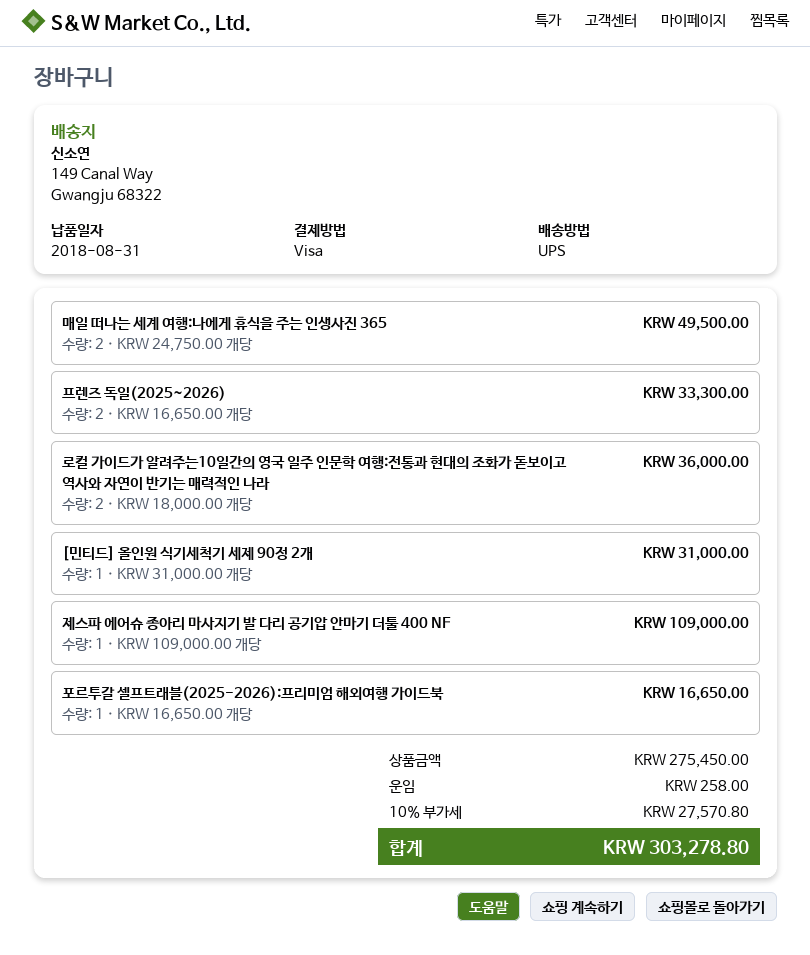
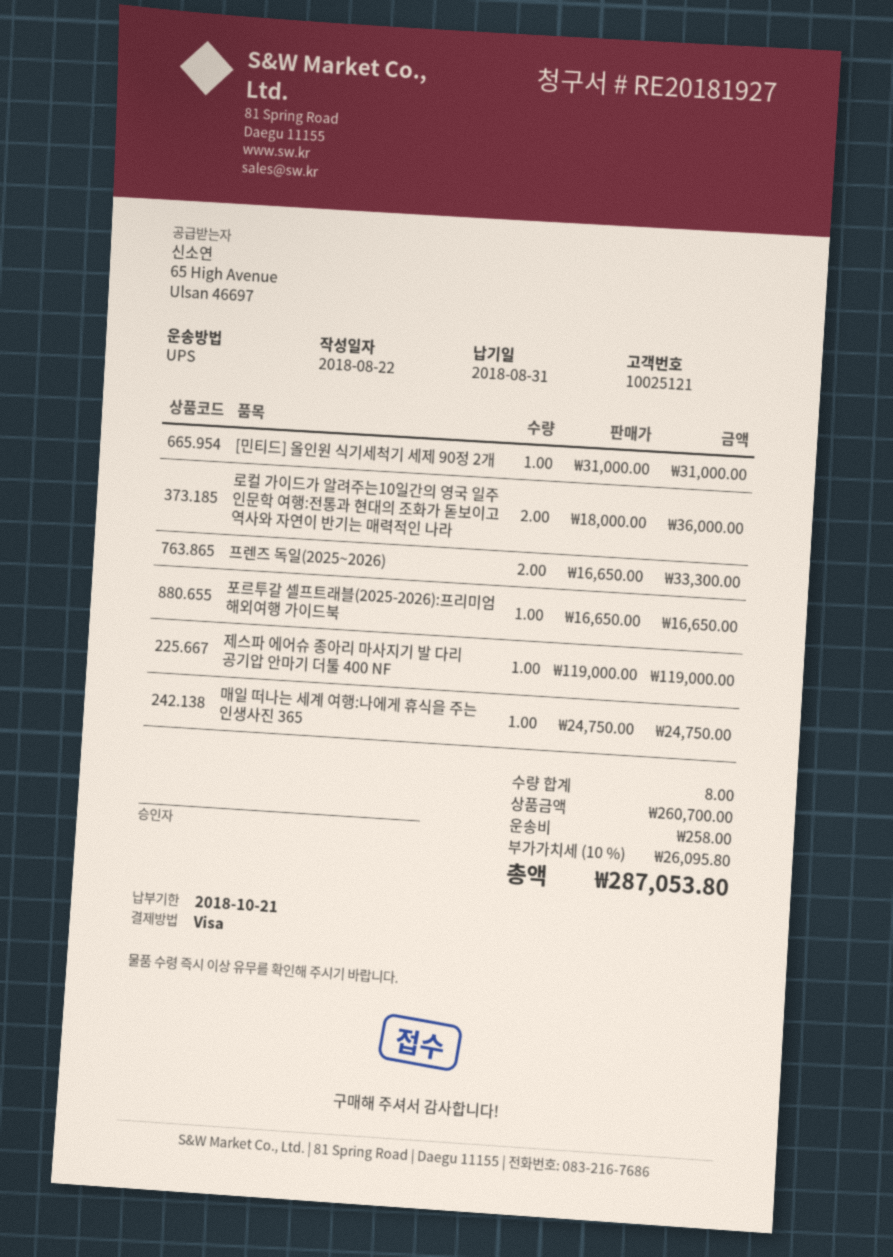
매일 떠나는 세계 여행:나에게 휴식을 주는 인생사진 365: 2 x 24750.00 = 49500.00 -> 1 x 24750.00 = 24750.00
제스파 에어슈 종아리 마사지기 발 다리 공기압 안마기 더툴 400 NF: 1 x 109000.00 = 109000.00 -> 1 x 119000.00 = 119000.00
subtotal: 275450.00 -> 260700.00
tax: 10% = 27570.80 -> 10% = 26095.80
total: 303278.80 -> 287053.80

